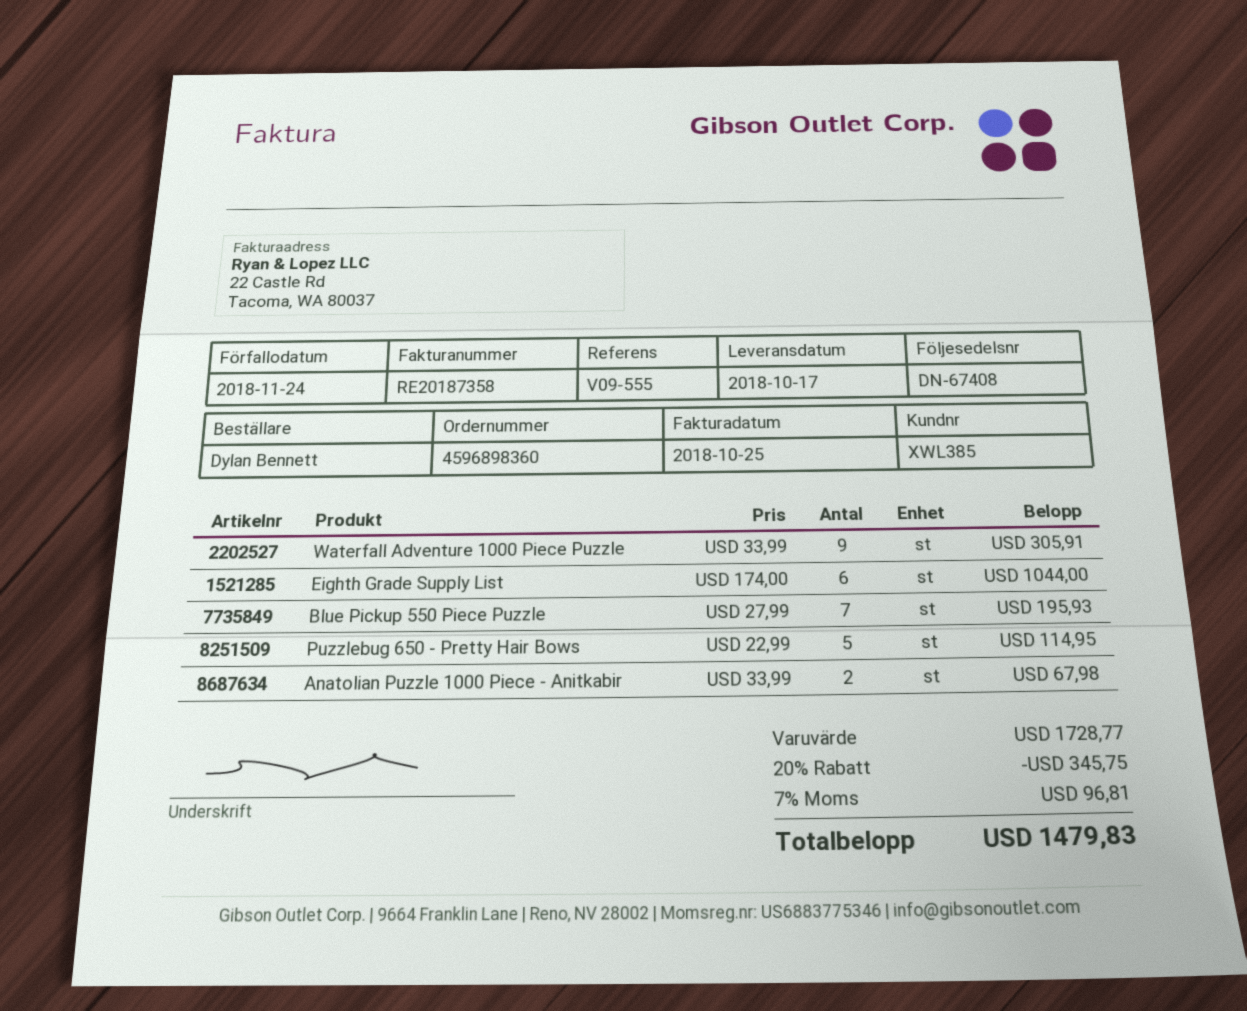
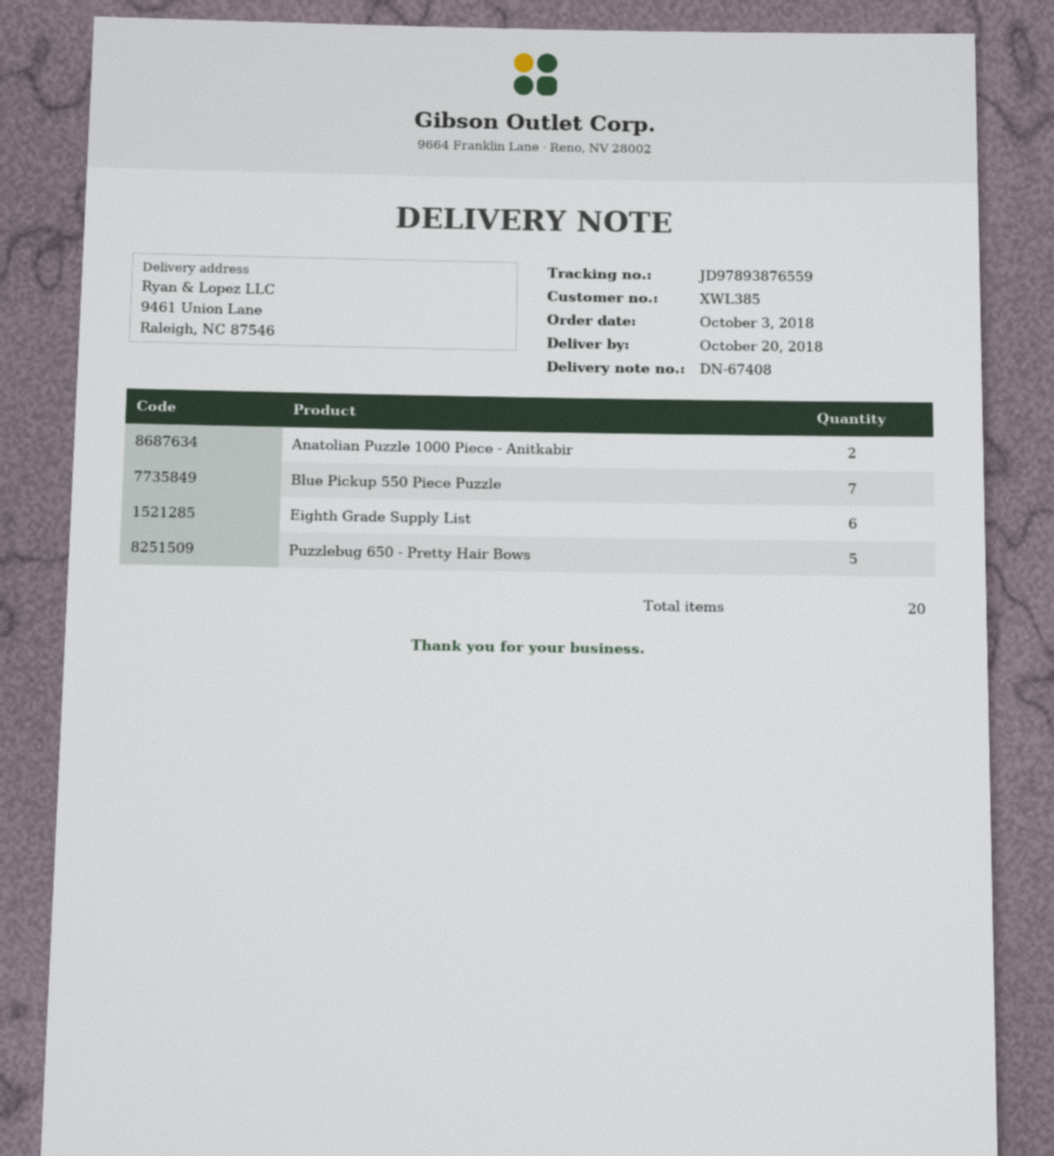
delivery date: 2018-10-17 -> 2018-10-20
Waterfall Adventure 1000 Piece Puzzle: 9 -> none

